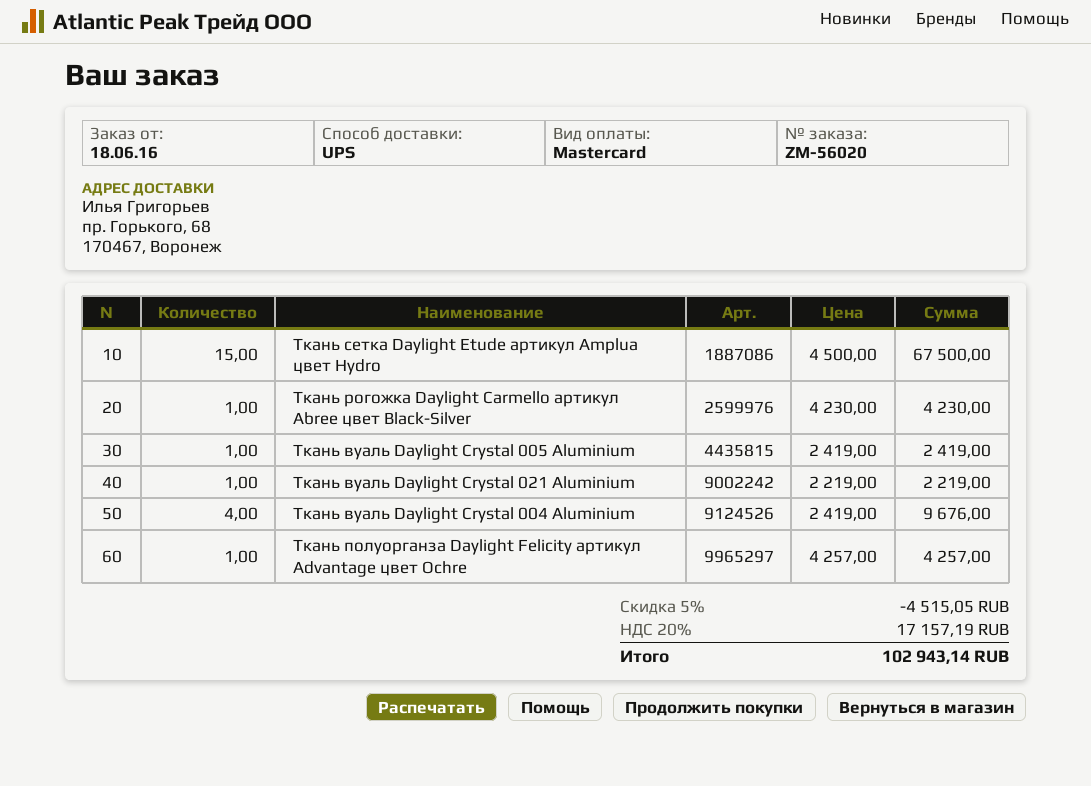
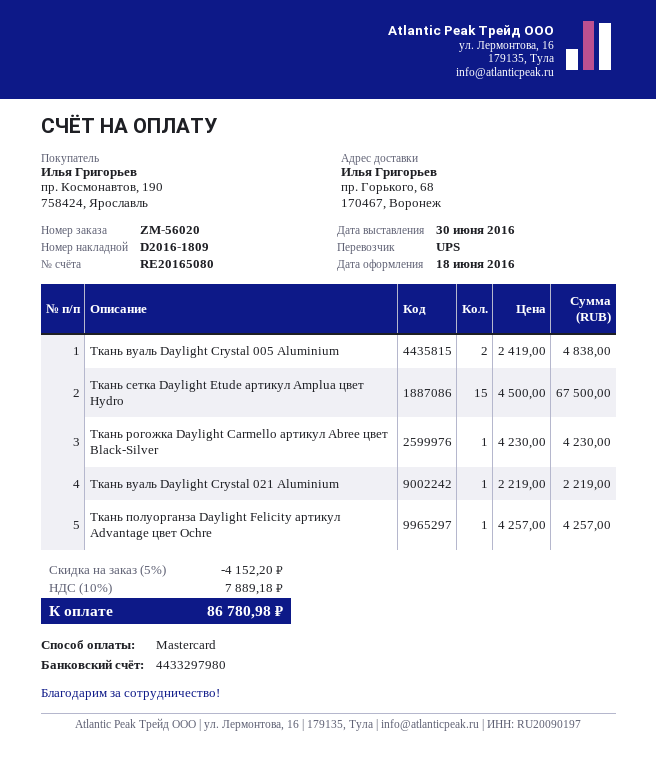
Ткань вуаль Daylight Crystal 005 Aluminium: 1 x 2419.00 = 2419.00 -> 2 x 2419.00 = 4838.00
Ткань вуаль Daylight Crystal 004 Aluminium: 4 x 2419.00 = 9676.00 -> none
discount: 5% = 4515.05 -> 5% = 4152.20
tax: 20% = 17157.19 -> 10% = 7889.18
total: 102943.14 -> 86780.98

